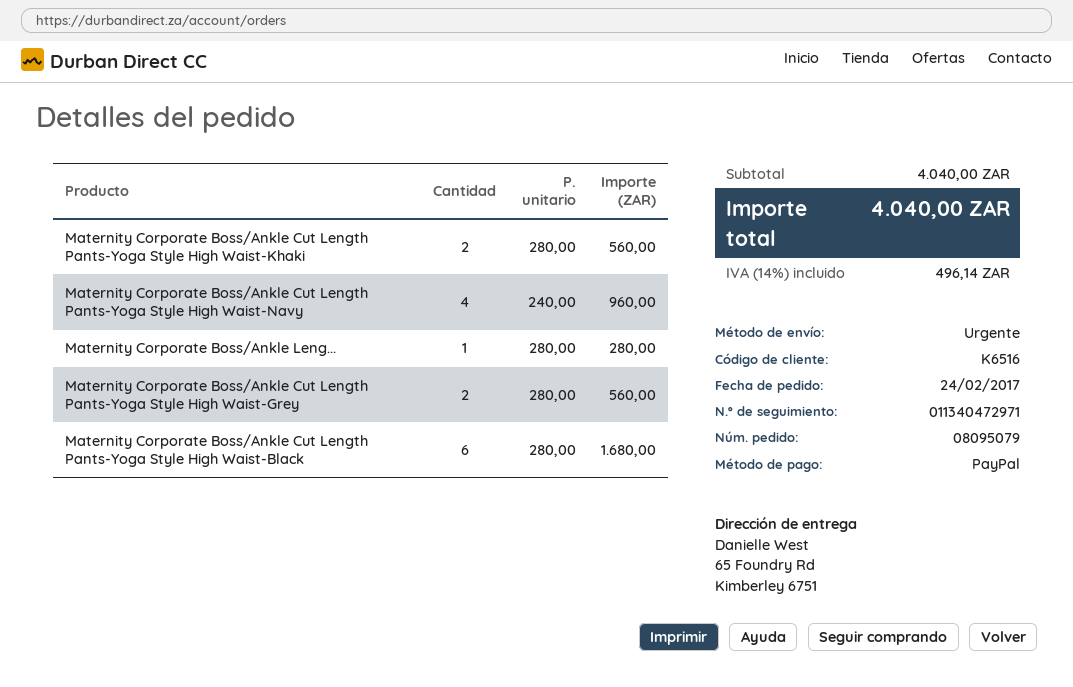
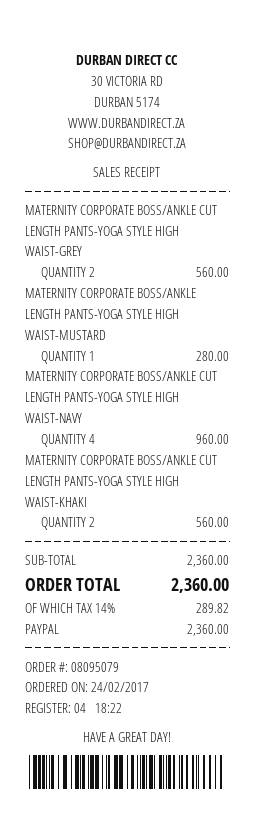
Maternity Corporate Boss/Ankle Cut Length Pants-Yoga Style High Waist-Black: 6 for 1680.00 -> none
subtotal: 4040.00 -> 2360.00
tax: 14% = 496.14 -> 14% = 289.82
total: 4040.00 -> 2360.00

